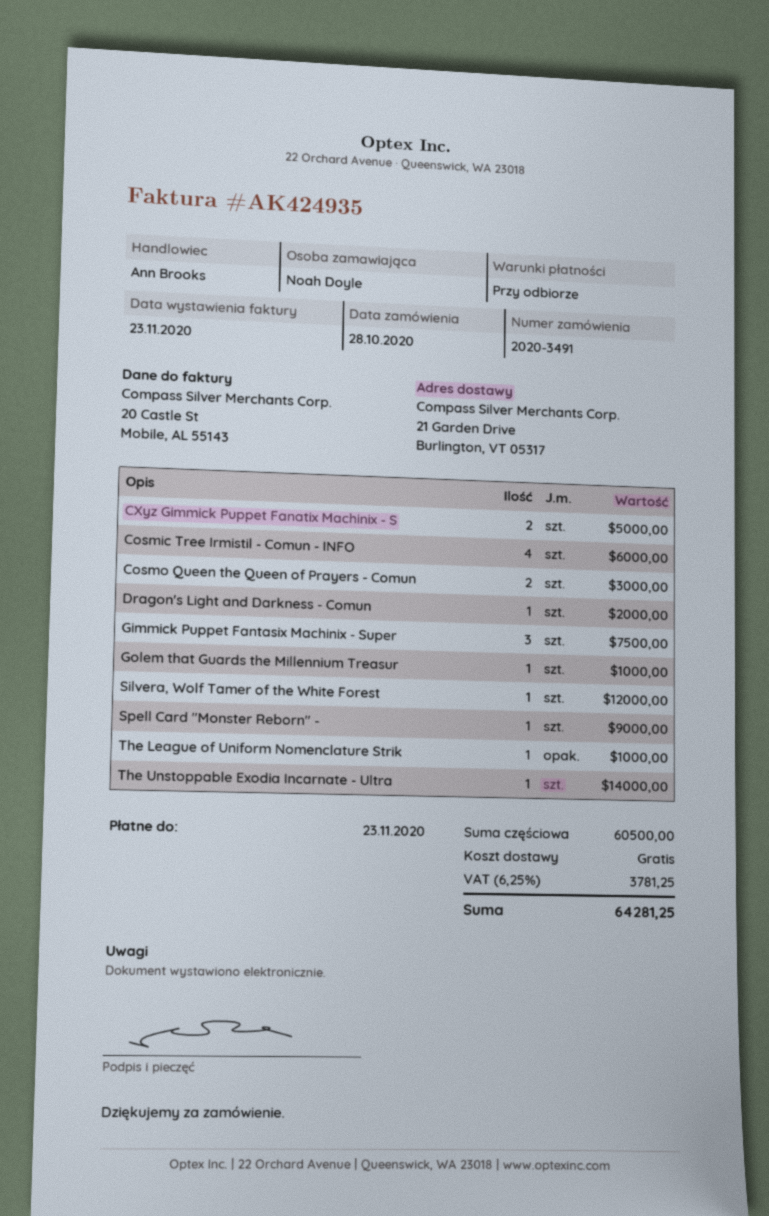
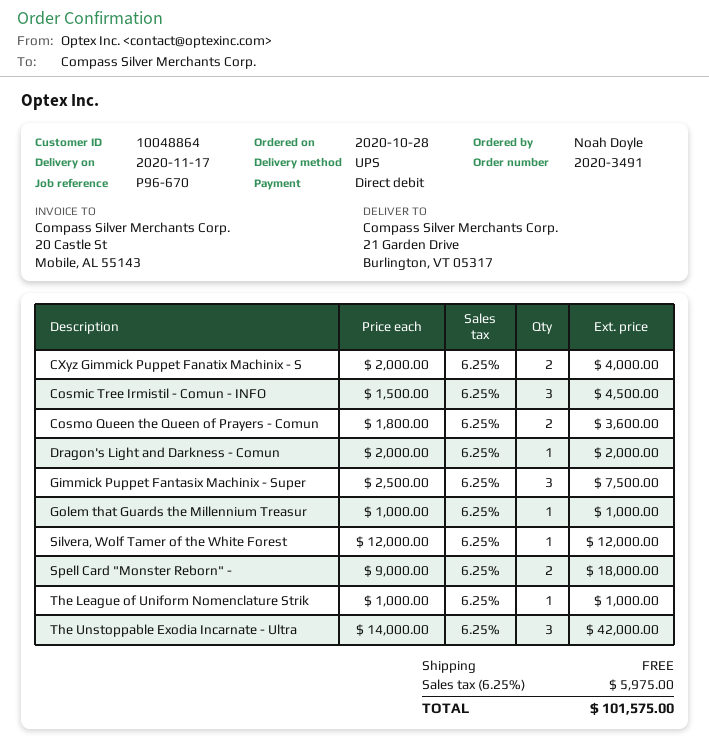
CXyz Gimmick Puppet Fanatix Machinix - S: 2 for 5000.00 -> 2 for 4000.00
Cosmic Tree Irmistil - Comun - INFO: 4 for 6000.00 -> 3 for 4500.00
Cosmo Queen the Queen of Prayers - Comun: 2 for 3000.00 -> 2 for 3600.00
Spell Card "Monster Reborn" -: 1 for 9000.00 -> 2 for 18000.00
The Unstoppable Exodia Incarnate - Ultra: 1 for 14000.00 -> 3 for 42000.00
tax: 6.25% = 3781.25 -> 6.25% = 5975.00
total: 64281.25 -> 101575.00

